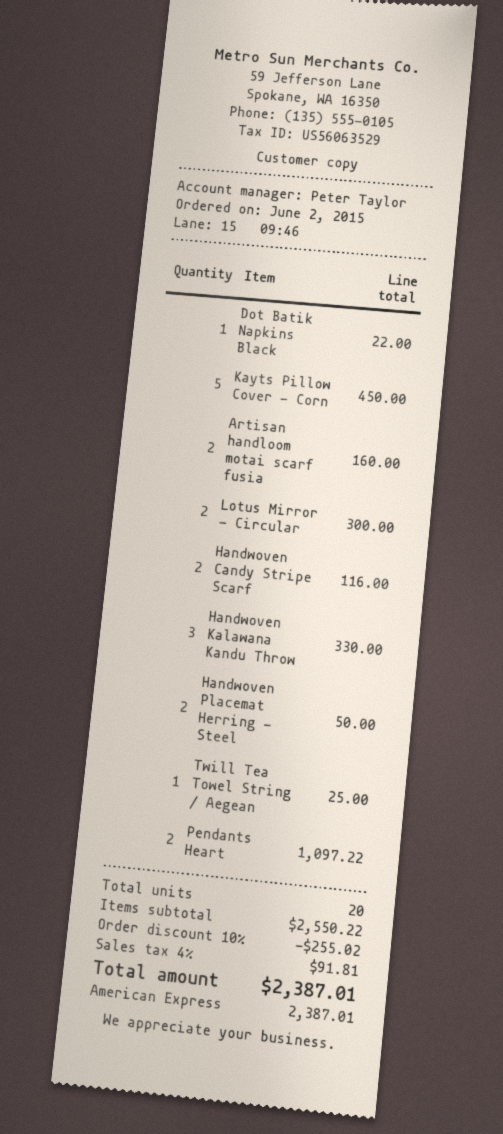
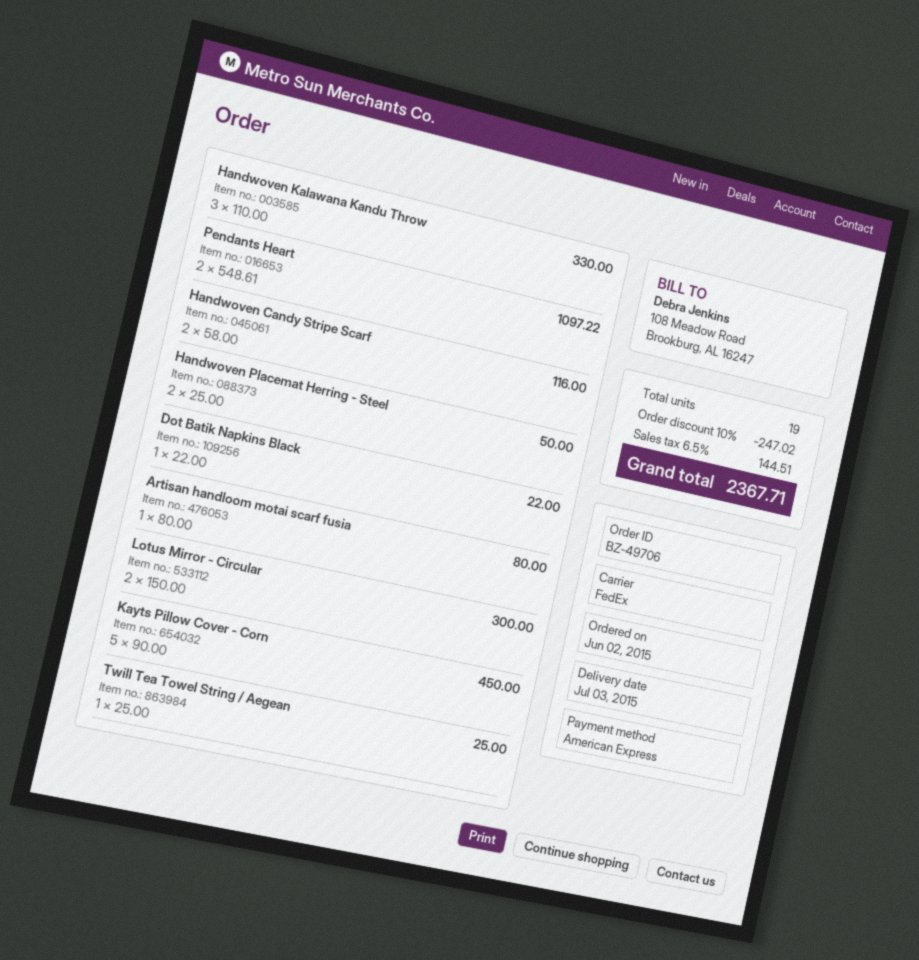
Artisan handloom motai scarf fusia: 2 for 160.00 -> 1 for 80.00
total quantity: 20 -> 19
discount: 10% = 255.02 -> 10% = 247.02
tax: 4% = 91.81 -> 6.5% = 144.51
total: 2387.01 -> 2367.71

